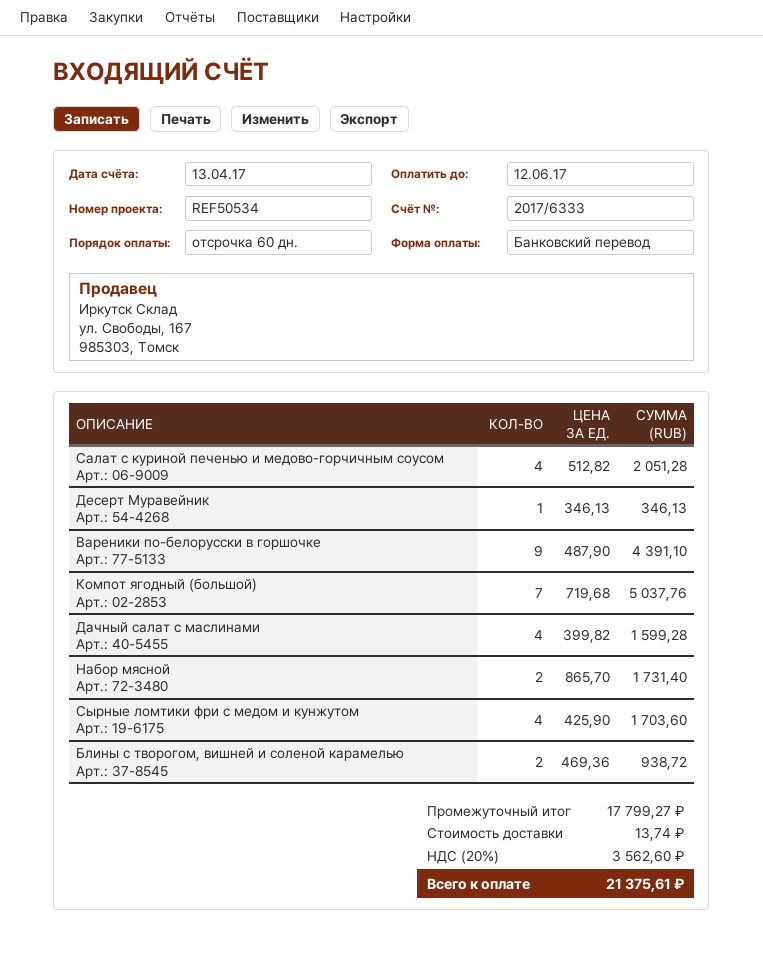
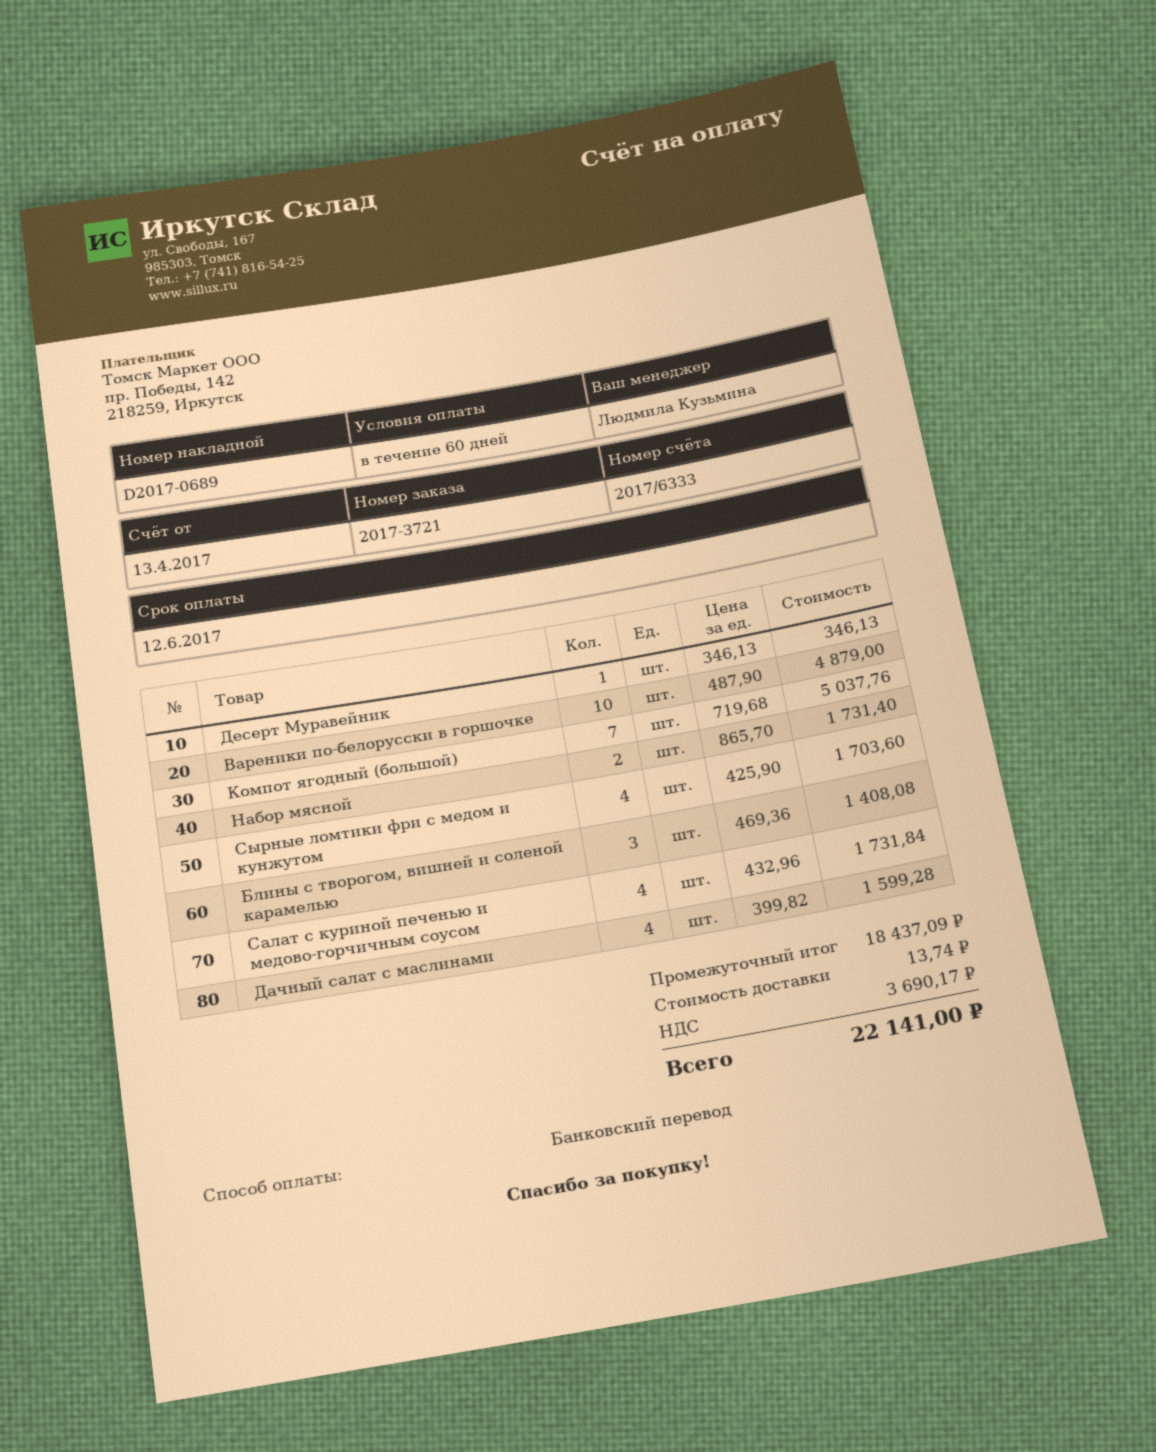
Салат с куриной печенью и медово-горчичным соусом: 4 x 512.82 = 2051.28 -> 4 x 432.96 = 1731.84
Вареники по-белорусски в горшочке: 9 x 487.90 = 4391.10 -> 10 x 487.90 = 4879.00
Блины с творогом, вишней и соленой карамелью: 2 x 469.36 = 938.72 -> 3 x 469.36 = 1408.08
subtotal: 17799.27 -> 18437.09
tax: 3562.60 -> 3690.17
total: 21375.61 -> 22141.00

